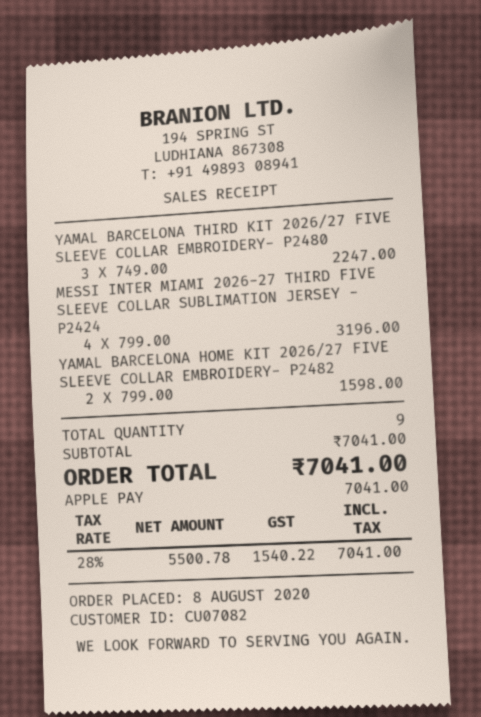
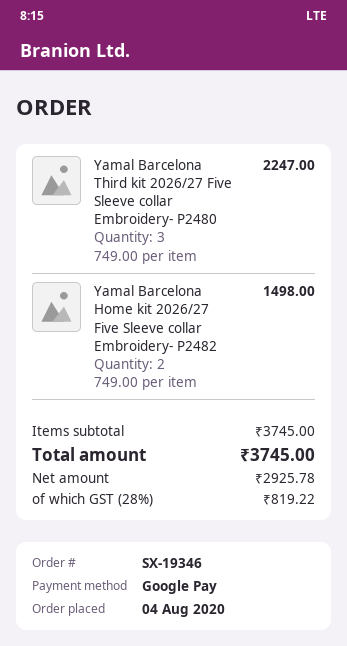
order date: 2020-08-08 -> 2020-08-04
payment method: Apple Pay -> Google Pay
MESSI INTER MIAMI 2026-27 THIRD FIVE SLEEVE COLLAR SUBLIMATION JERSEY - P2424: 4 x 799.00 = 3196.00 -> none
YAMAL BARCELONA HOME KIT 2026/27 FIVE SLEEVE COLLAR EMBROIDERY- P2482: 2 x 799.00 = 1598.00 -> 2 x 749.00 = 1498.00
subtotal: 7041.00 -> 3745.00
net: 5500.78 -> 2925.78
tax: 28% = 1540.22 -> 28% = 819.22
total: 7041.00 -> 3745.00

